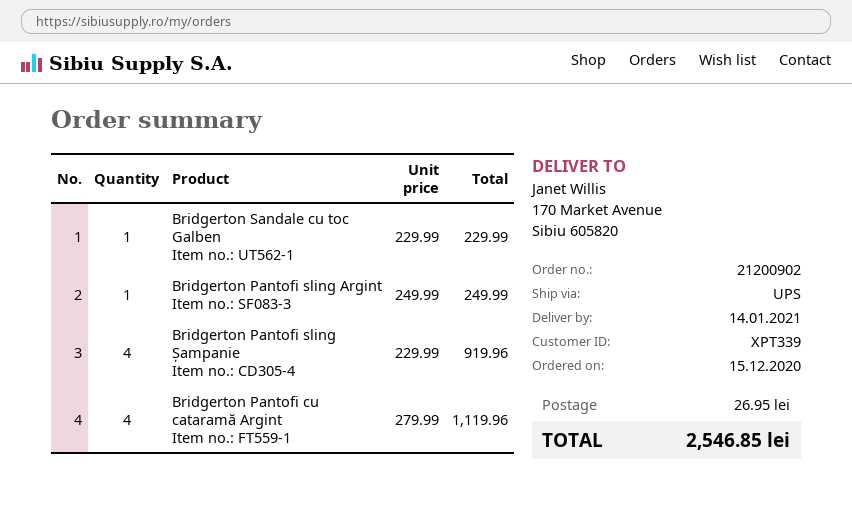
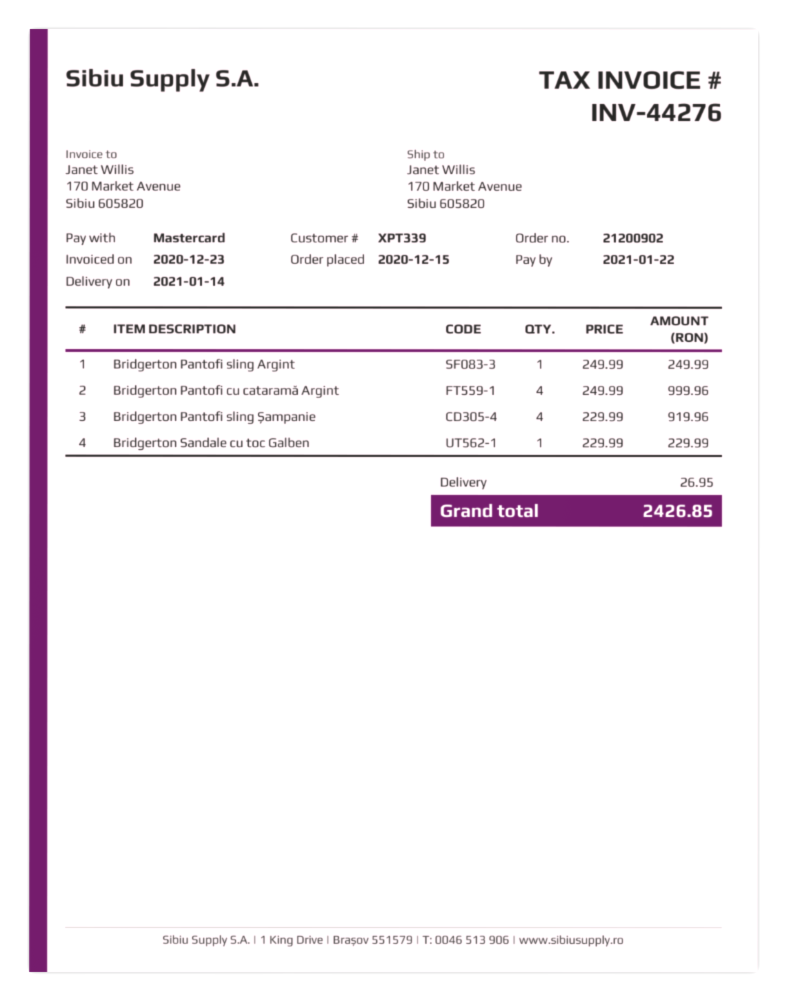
Bridgerton Pantofi cu cataramă Argint: 4 x 279.99 = 1119.96 -> 4 x 249.99 = 999.96
total: 2546.85 -> 2426.85

